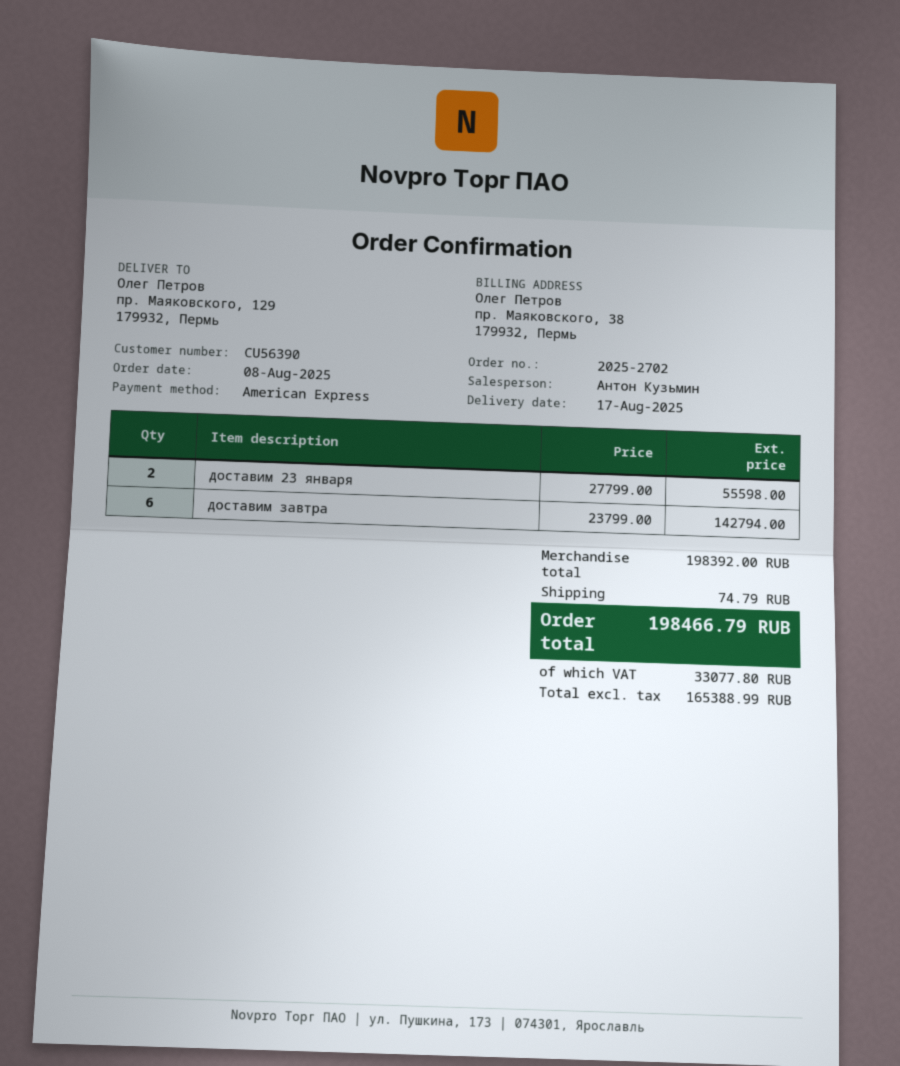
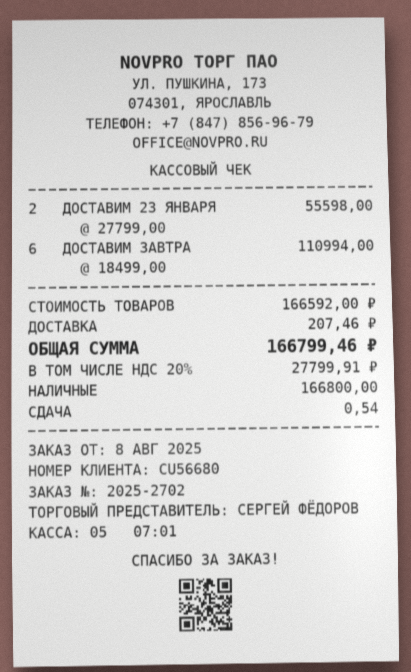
customer number: CU56390 -> CU56680
sales rep: Антон Кузьмин -> СЕРГЕЙ ФЁДОРОВ
payment method: American Express -> cash
доставим завтра: 6 x 23799.00 = 142794.00 -> 6 x 18499.00 = 110994.00
subtotal: 198392.00 -> 166592.00
shipping: 74.79 -> 207.46
tax: 33077.80 -> 27799.91
total: 198466.79 -> 166799.46

